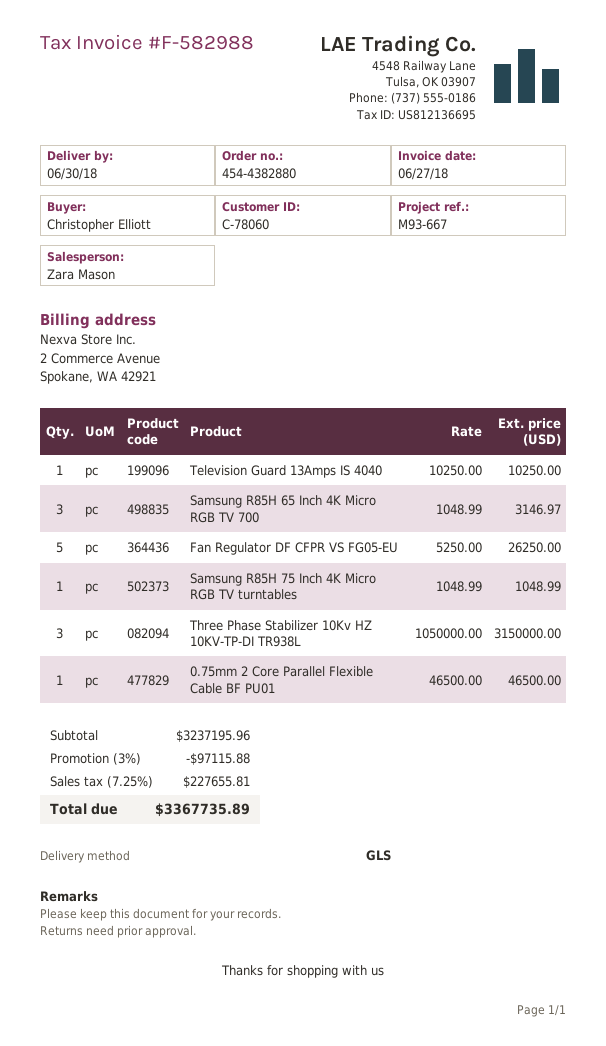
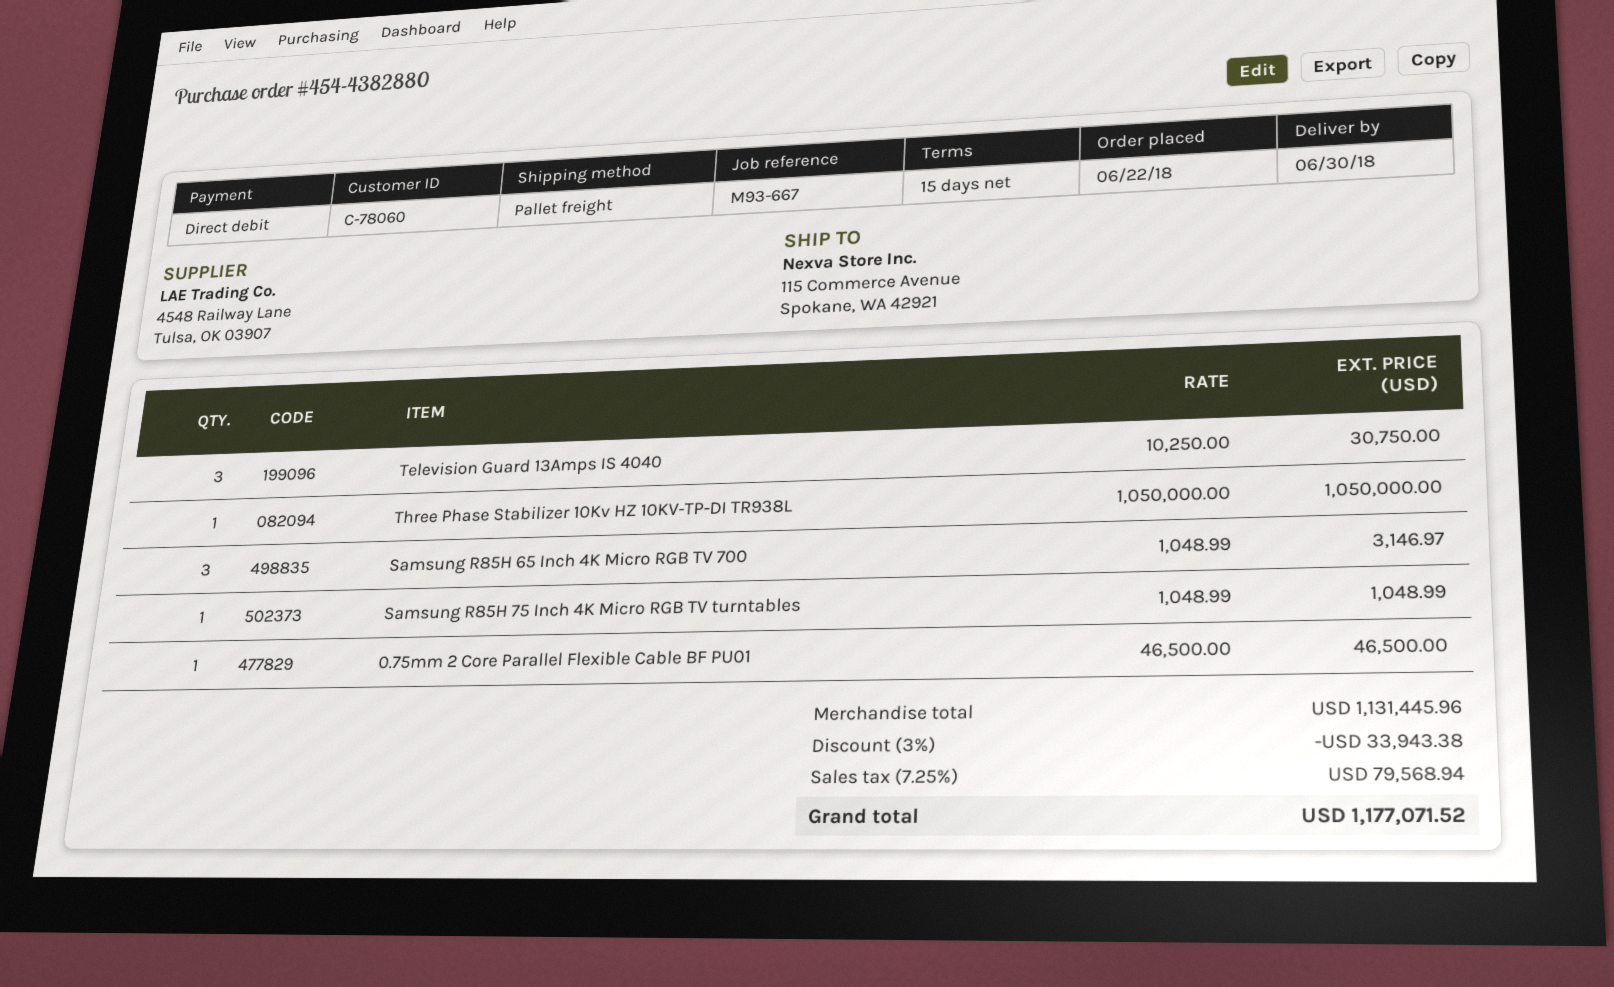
shipping method: GLS -> pallet freight
Television Guard 13Amps IS 4040: 1 x 10250.00 = 10250.00 -> 3 x 10250.00 = 30750.00
Fan Regulator DF CFPR VS FG05-EU: 5 x 5250.00 = 26250.00 -> none
Three Phase Stabilizer 10Kv HZ 10KV-TP-DI TR938L: 3 x 1050000.00 = 3150000.00 -> 1 x 1050000.00 = 1050000.00
subtotal: 3237195.96 -> 1131445.96
discount: 3% = 97115.88 -> 3% = 33943.38
tax: 7.25% = 227655.81 -> 7.25% = 79568.94
total: 3367735.89 -> 1177071.52

